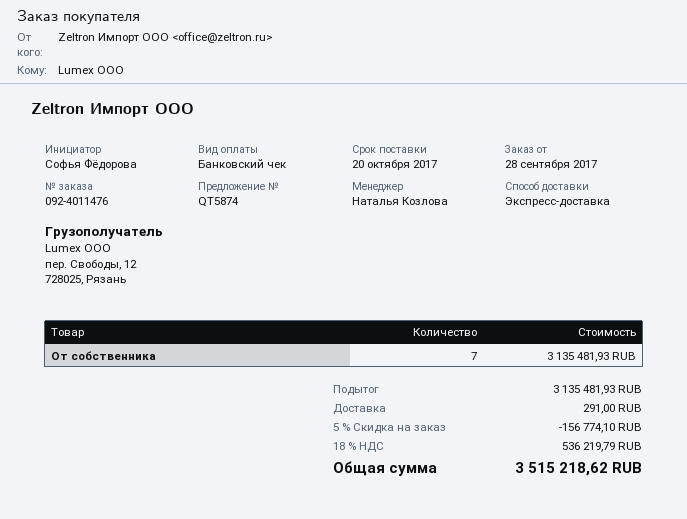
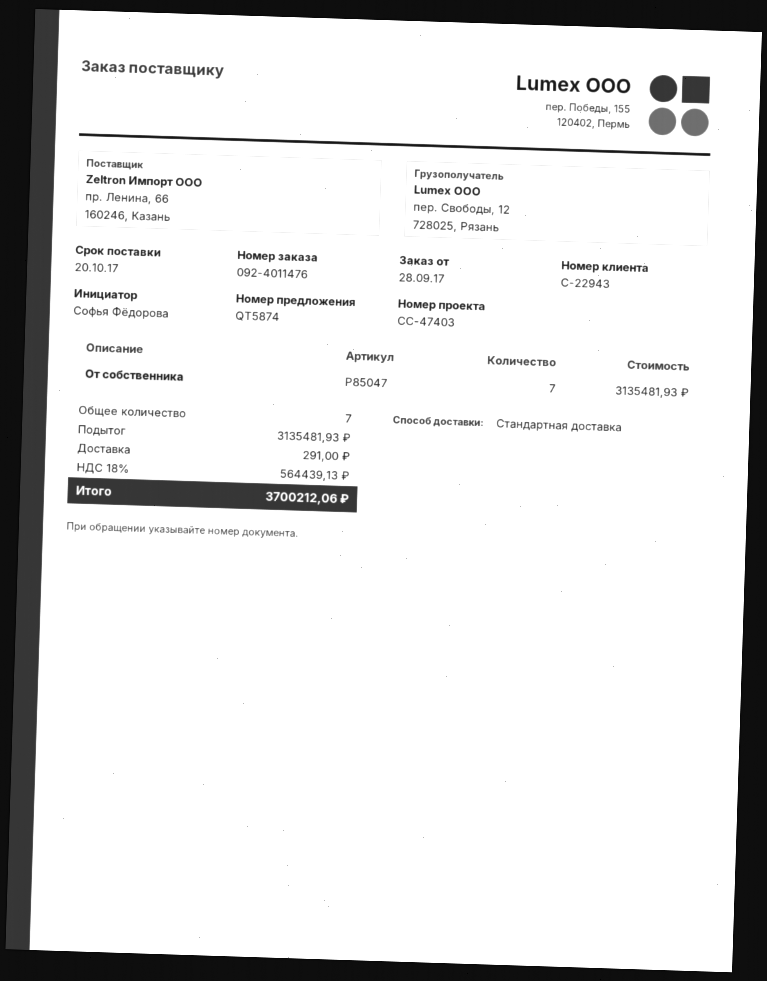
shipping method: express -> standard
discount: 5% = 156774.10 -> none
tax: 18% = 536219.79 -> 18% = 564439.13
total: 3515218.62 -> 3700212.06

